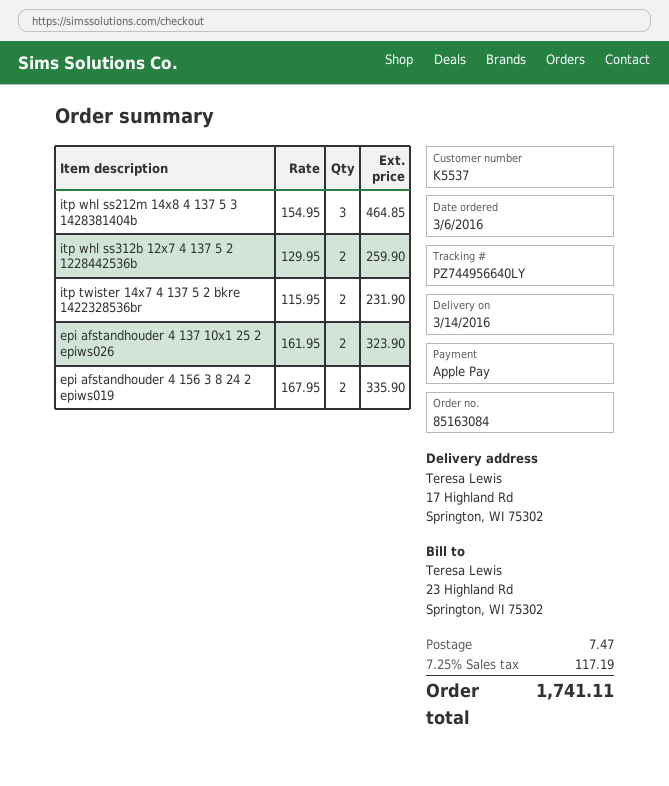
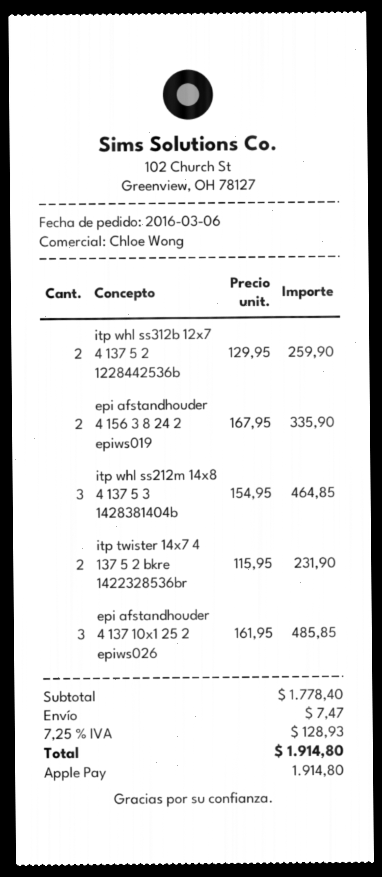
epi afstandhouder 4 137 10x1 25 2 epiws026: 2 x 161.95 = 323.90 -> 3 x 161.95 = 485.85
tax: 7.25% = 117.19 -> 7.25% = 128.93
total: 1741.11 -> 1914.80

